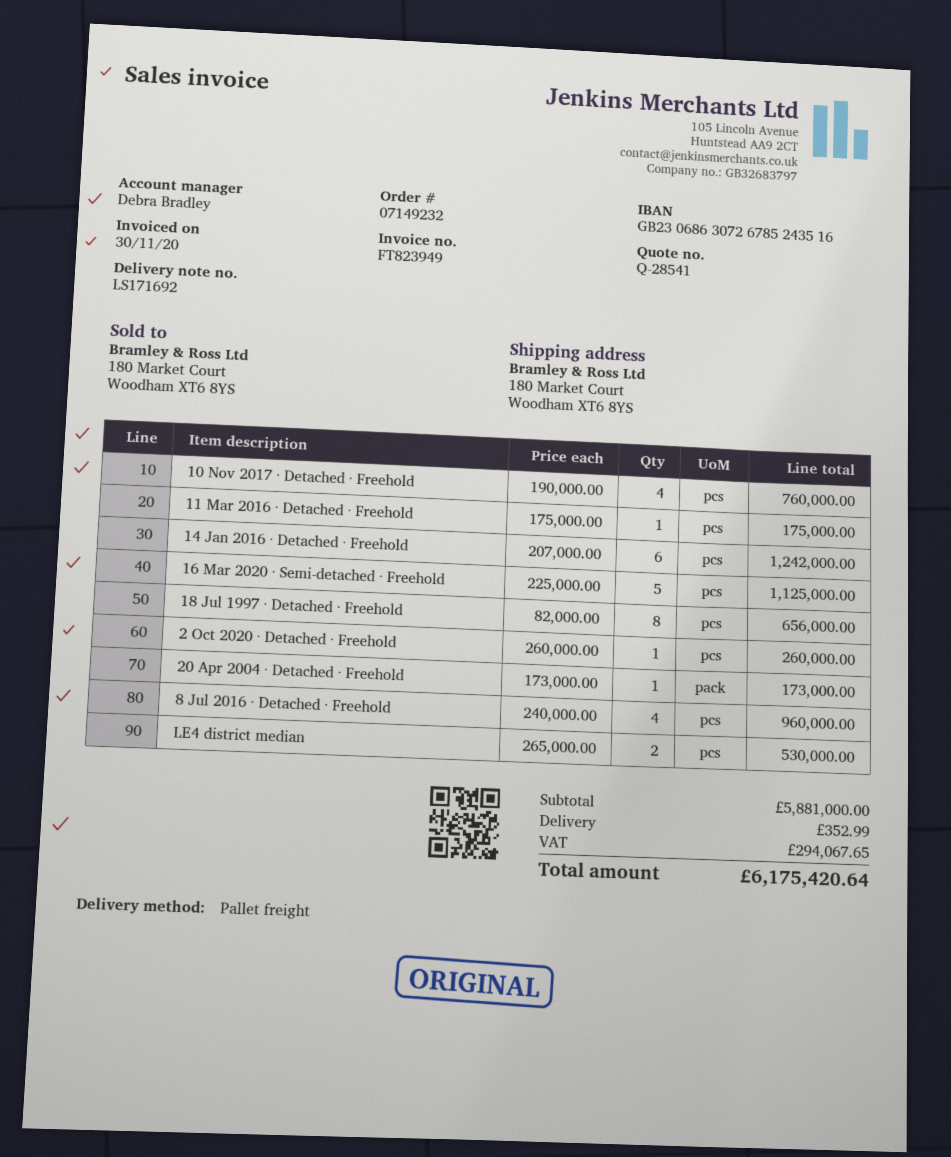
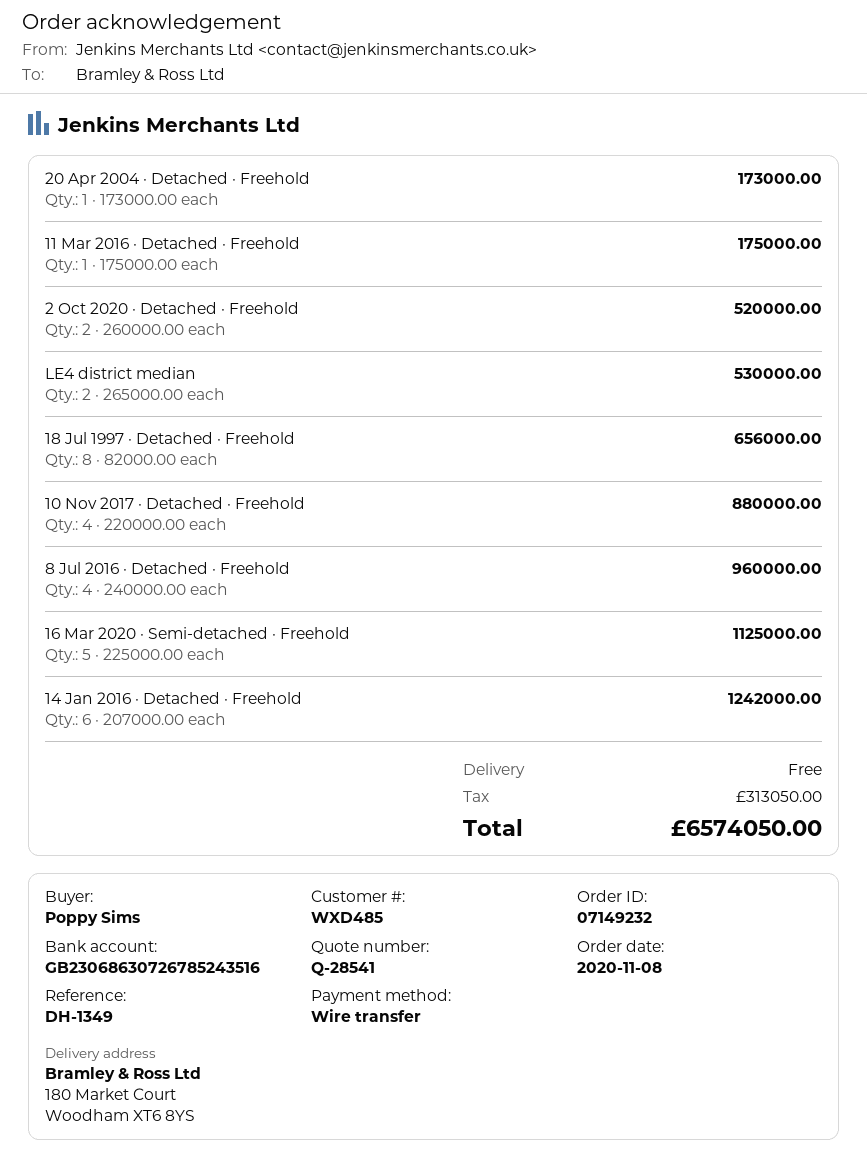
10 Nov 2017 · Detached · Freehold: 4 x 190000.00 = 760000.00 -> 4 x 220000.00 = 880000.00
2 Oct 2020 · Detached · Freehold: 1 x 260000.00 = 260000.00 -> 2 x 260000.00 = 520000.00
shipping: 352.99 -> 0.00
tax: 294067.65 -> 313050.00
total: 6175420.64 -> 6574050.00

